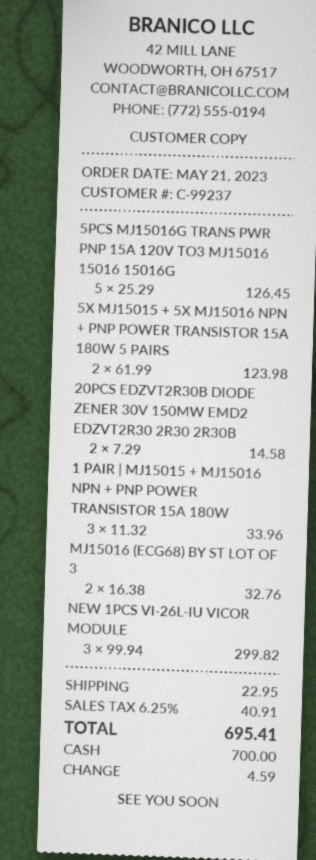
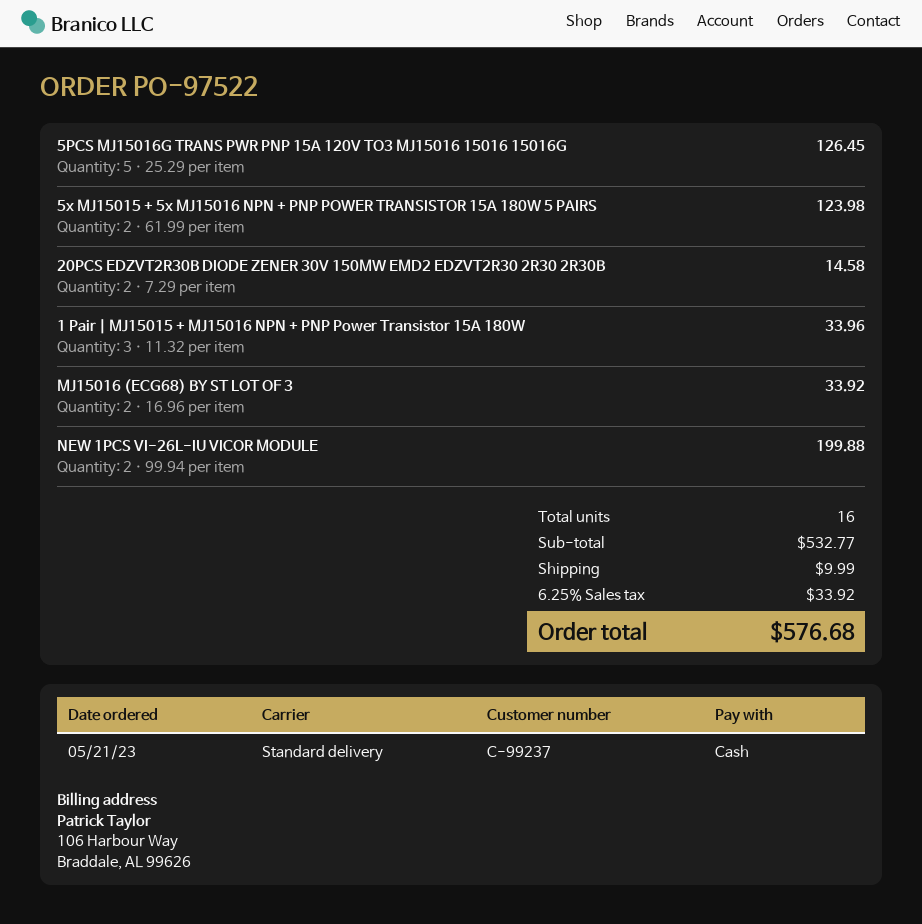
MJ15016 (ECG68) BY ST LOT OF 3: 2 x 16.38 = 32.76 -> 2 x 16.96 = 33.92
NEW 1PCS VI-26L-IU VICOR MODULE: 3 x 99.94 = 299.82 -> 2 x 99.94 = 199.88
shipping: 22.95 -> 9.99
tax: 6.25% = 40.91 -> 6.25% = 33.92
total: 695.41 -> 576.68

